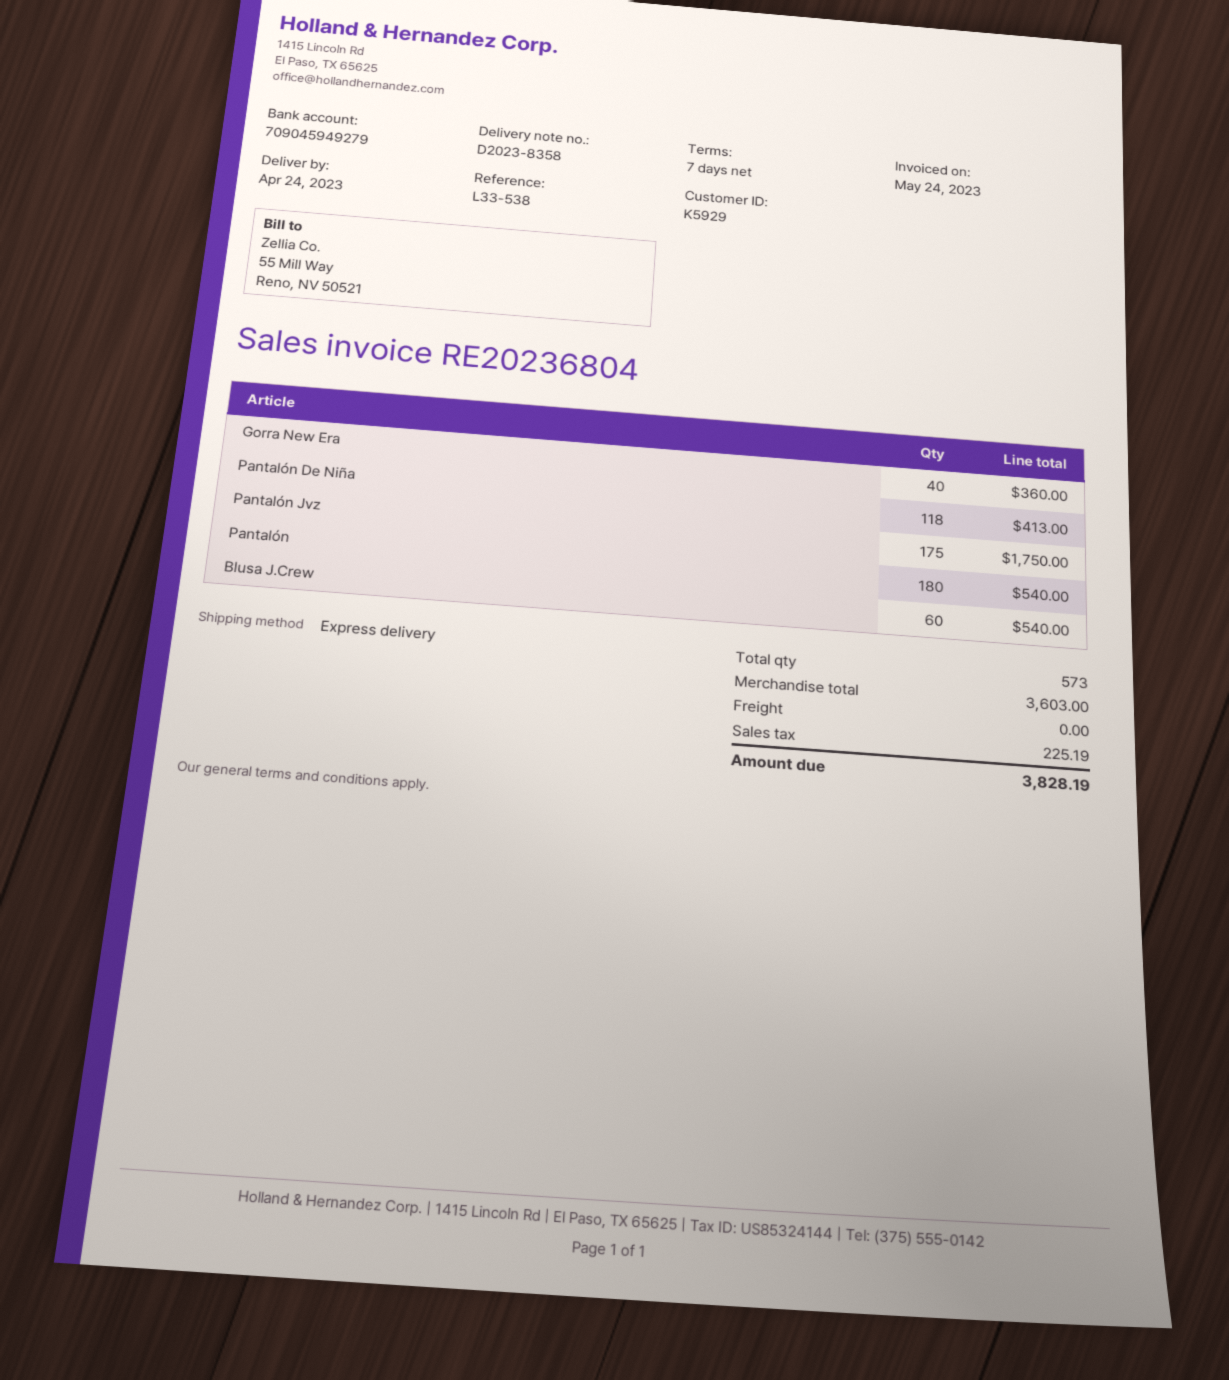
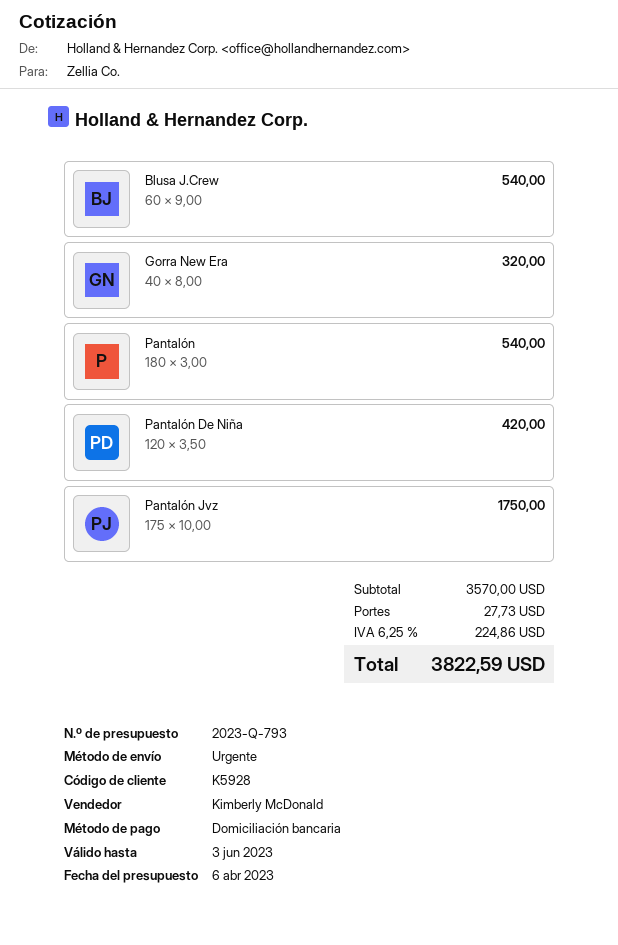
customer number: K5929 -> K5928
Gorra New Era: 40 for 360.00 -> 40 for 320.00
Pantalón De Niña: 118 for 413.00 -> 120 for 420.00
subtotal: 3603.00 -> 3570.00
shipping: 0.00 -> 27.73
tax: 225.19 -> 224.86
total: 3828.19 -> 3822.59

